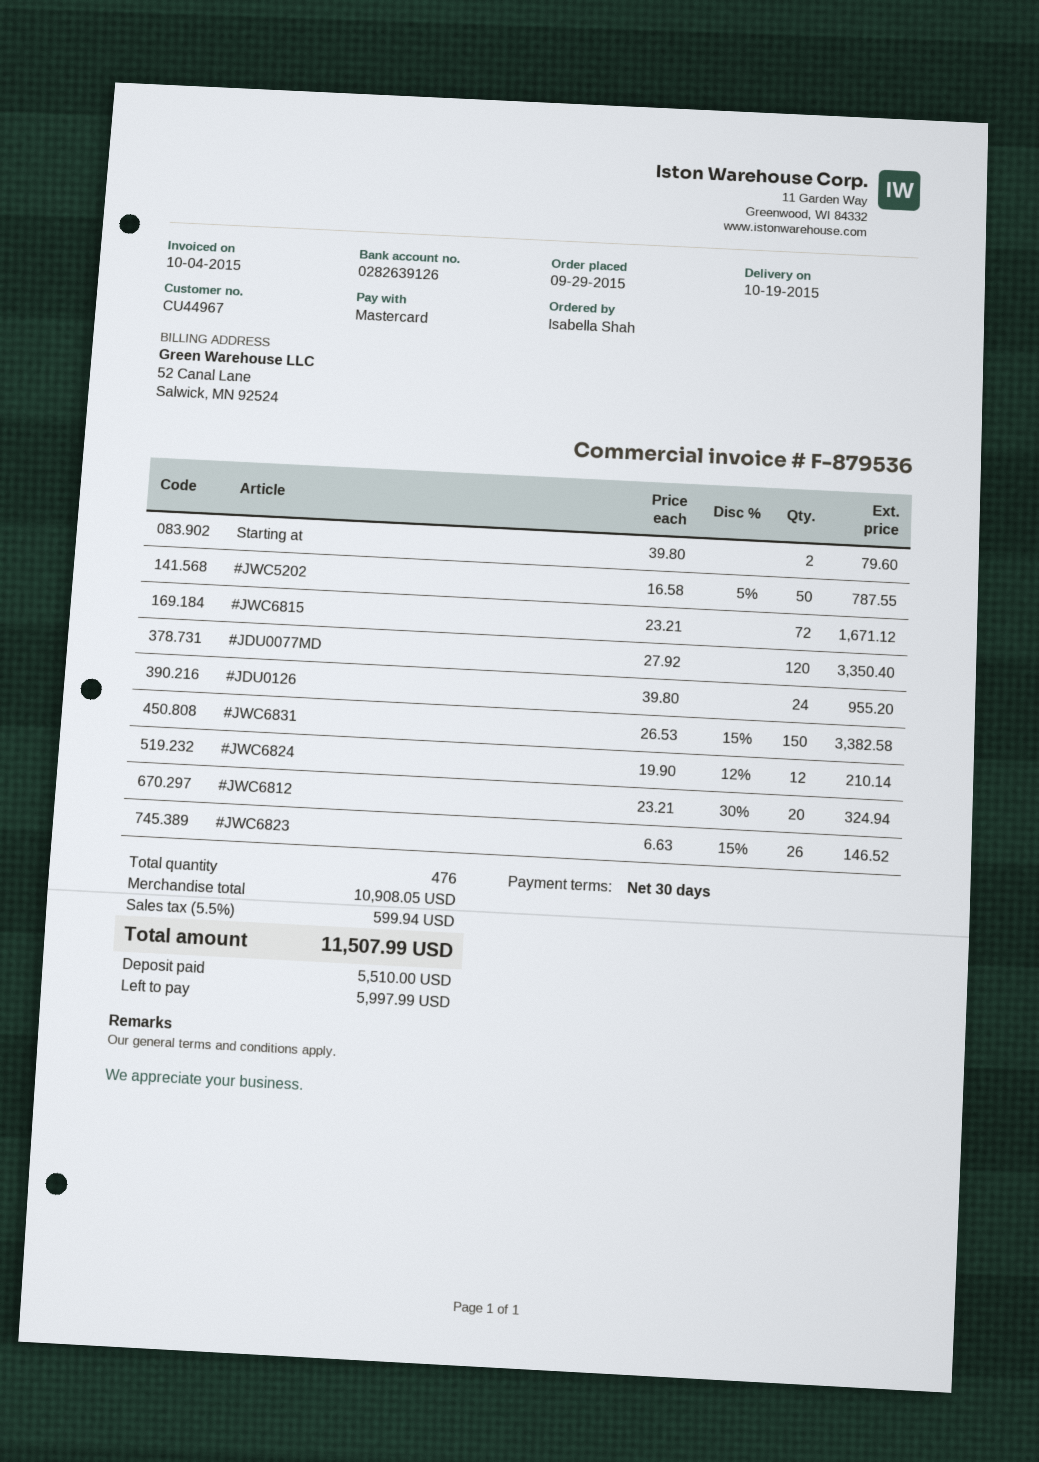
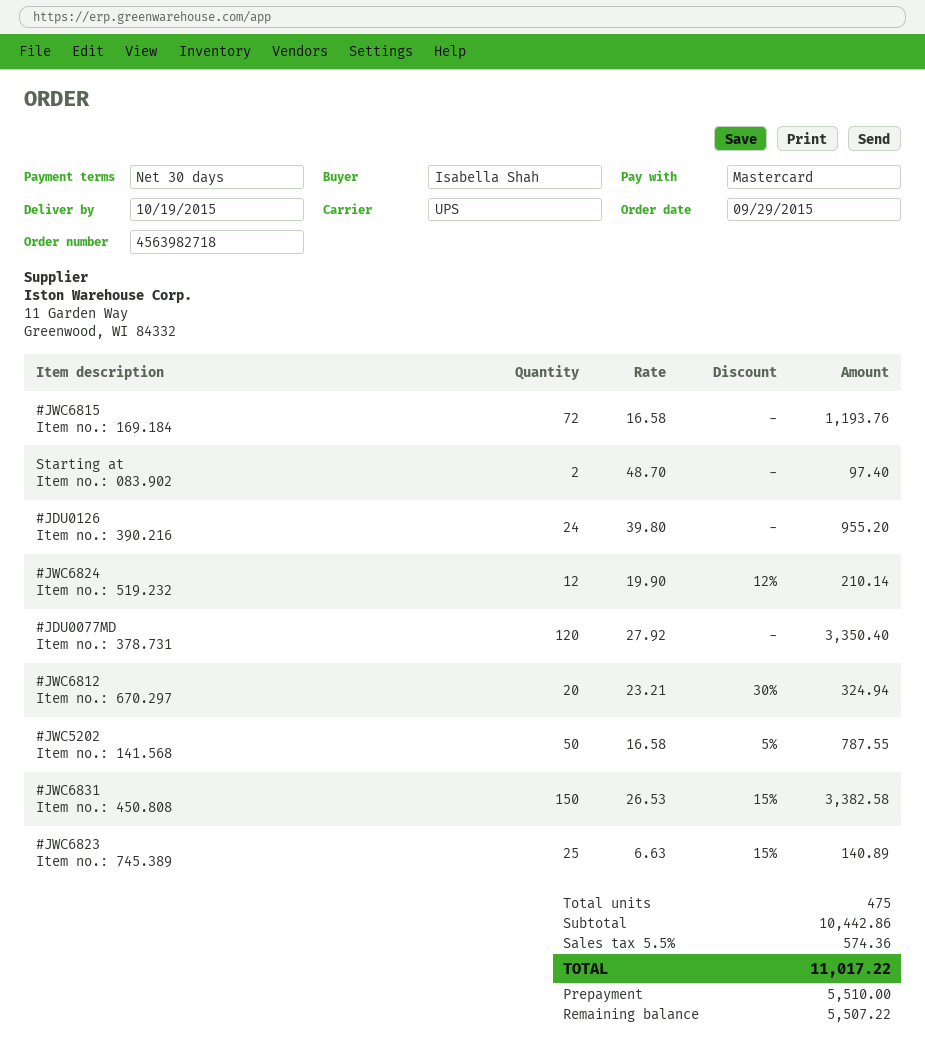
Starting at: 2 x 39.80 = 79.60 -> 2 x 48.70 = 97.40
#JWC6815: 72 x 23.21 = 1671.12 -> 72 x 16.58 = 1193.76
#JWC6823: 26 x 6.63 - 15% = 146.52 -> 25 x 6.63 - 15% = 140.89
total quantity: 476 -> 475
subtotal: 10908.05 -> 10442.86
tax: 5.5% = 599.94 -> 5.5% = 574.36
total: 11507.99 -> 11017.22
balance: 5997.99 -> 5507.22

